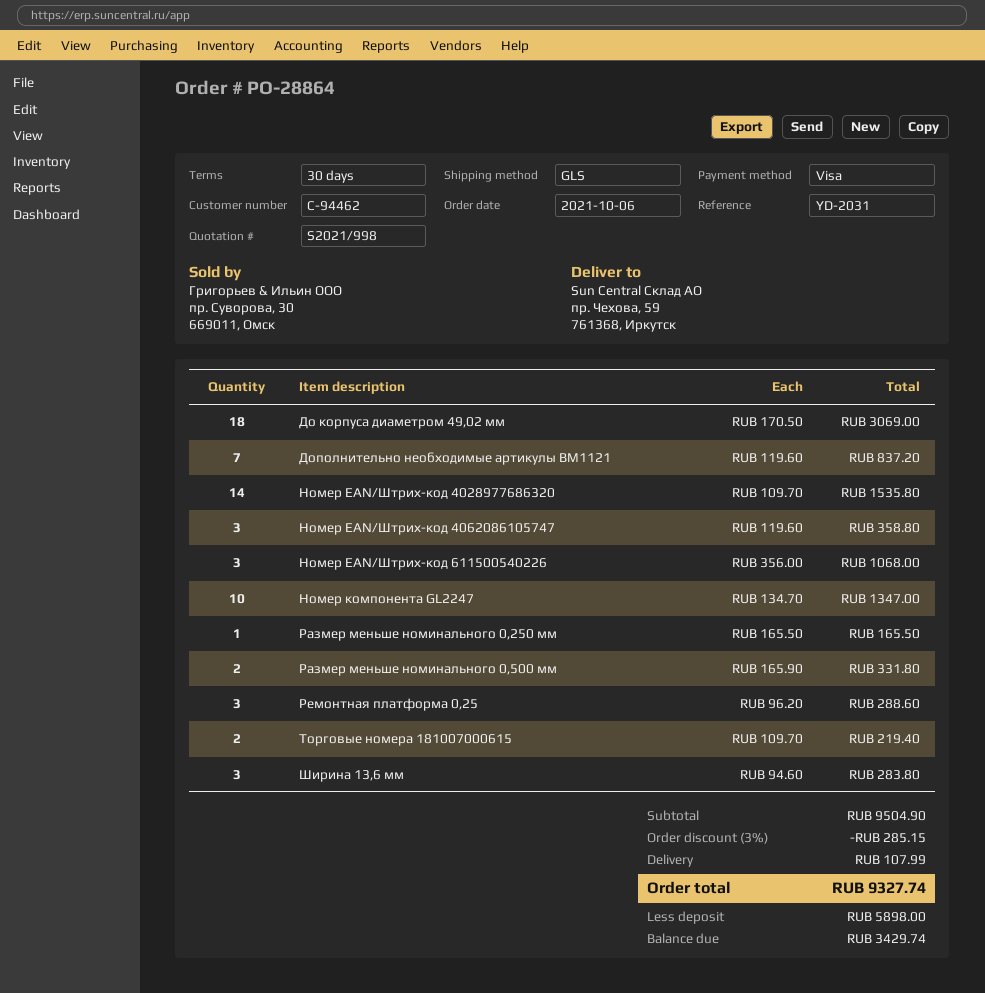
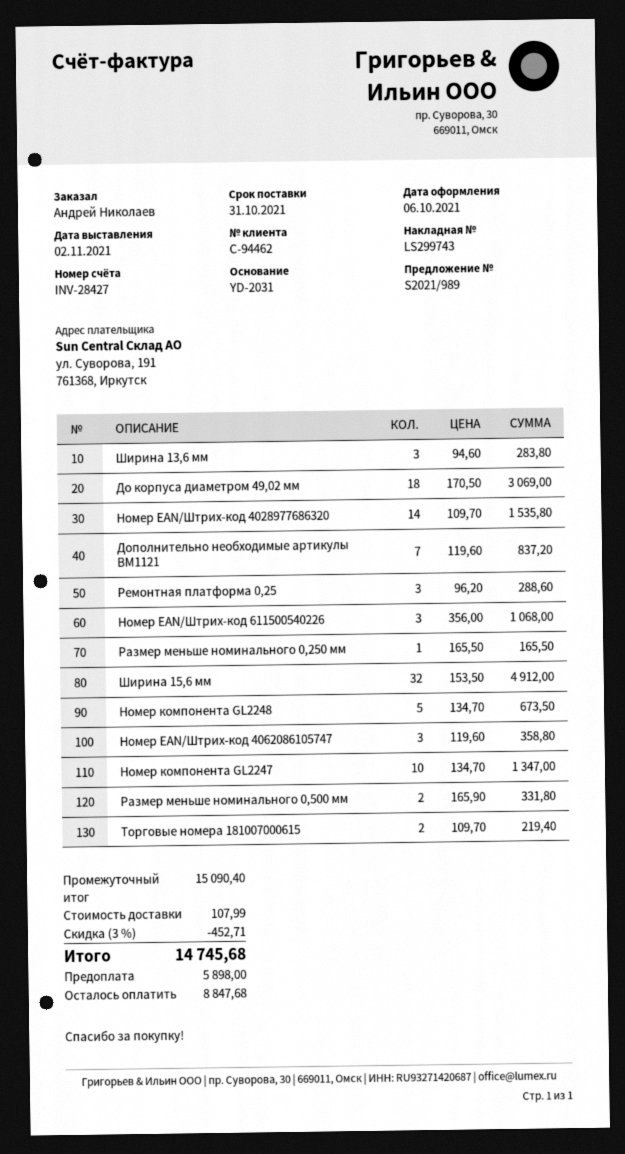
quote number: S2021/998 -> S2021/989
Ширина 15,6 мм: none -> 32 x 153.50 = 4912.00
Номер компонента GL2248: none -> 5 x 134.70 = 673.50
subtotal: 9504.90 -> 15090.40
discount: 3% = 285.15 -> 3% = 452.71
total: 9327.74 -> 14745.68
balance: 3429.74 -> 8847.68

